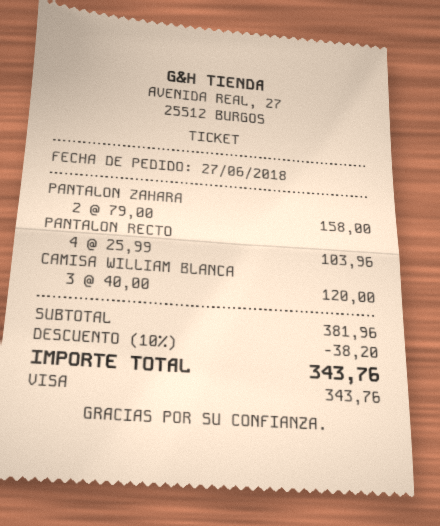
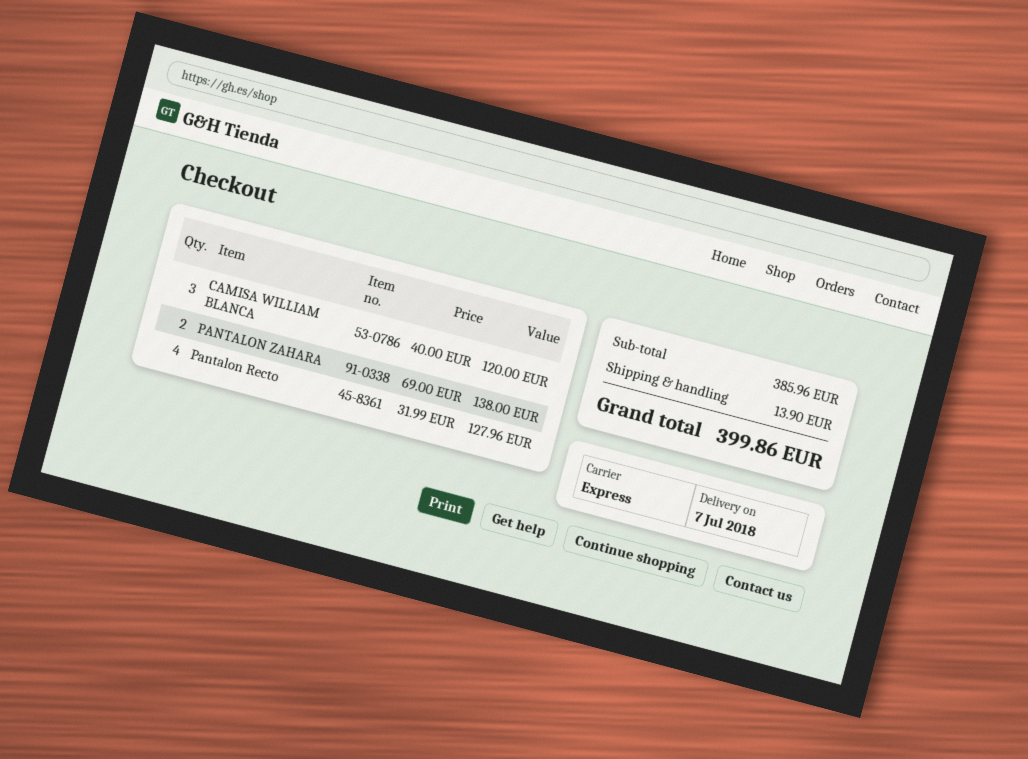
PANTALON ZAHARA: 2 x 79.00 = 158.00 -> 2 x 69.00 = 138.00
PANTALON RECTO: 4 x 25.99 = 103.96 -> 4 x 31.99 = 127.96
subtotal: 381.96 -> 385.96
discount: 10% = 38.20 -> none
shipping: none -> 13.90
total: 343.76 -> 399.86

